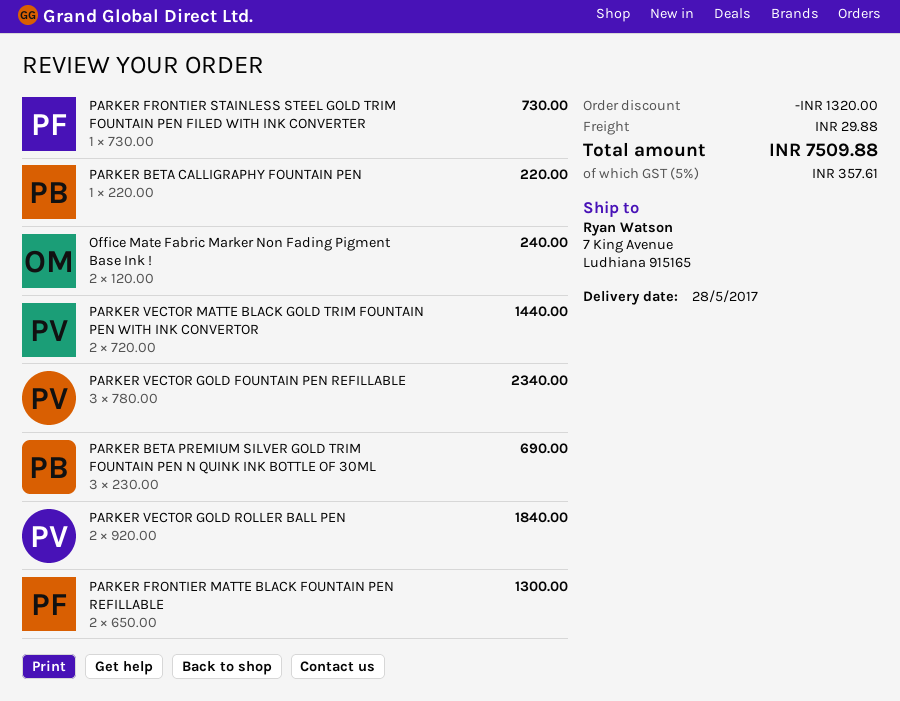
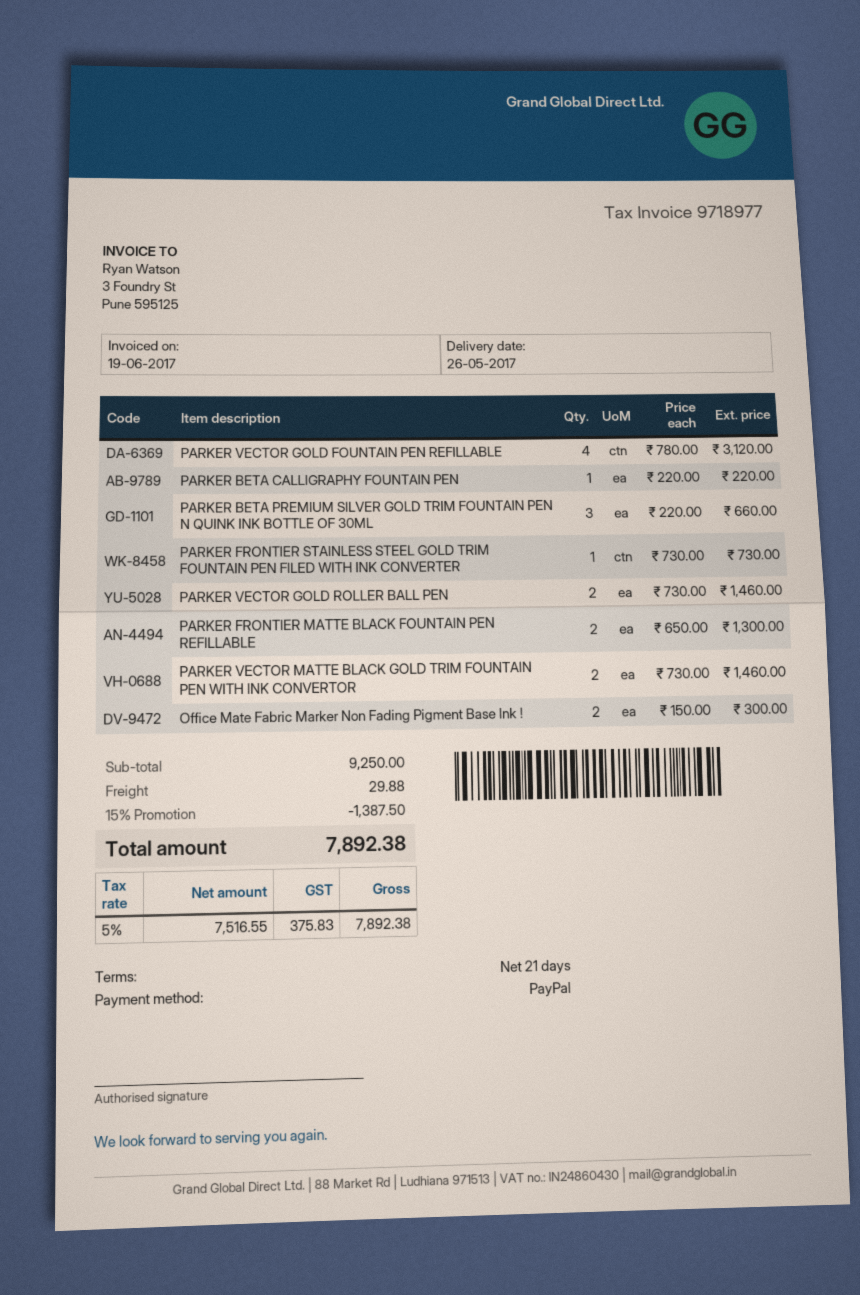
delivery date: 2017-05-28 -> 2017-05-26
Office Mate Fabric Marker Non Fading Pigment Base Ink !: 2 x 120.00 = 240.00 -> 2 x 150.00 = 300.00
PARKER VECTOR MATTE BLACK GOLD TRIM FOUNTAIN PEN WITH INK CONVERTOR: 2 x 720.00 = 1440.00 -> 2 x 730.00 = 1460.00
PARKER VECTOR GOLD FOUNTAIN PEN REFILLABLE: 3 x 780.00 = 2340.00 -> 4 x 780.00 = 3120.00
PARKER BETA PREMIUM SILVER GOLD TRIM FOUNTAIN PEN N QUINK INK BOTTLE OF 30ML: 3 x 230.00 = 690.00 -> 3 x 220.00 = 660.00
PARKER VECTOR GOLD ROLLER BALL PEN: 2 x 920.00 = 1840.00 -> 2 x 730.00 = 1460.00
discount: 1320.00 -> 1387.50
tax: 5% = 357.61 -> 5% = 375.83
total: 7509.88 -> 7892.38

